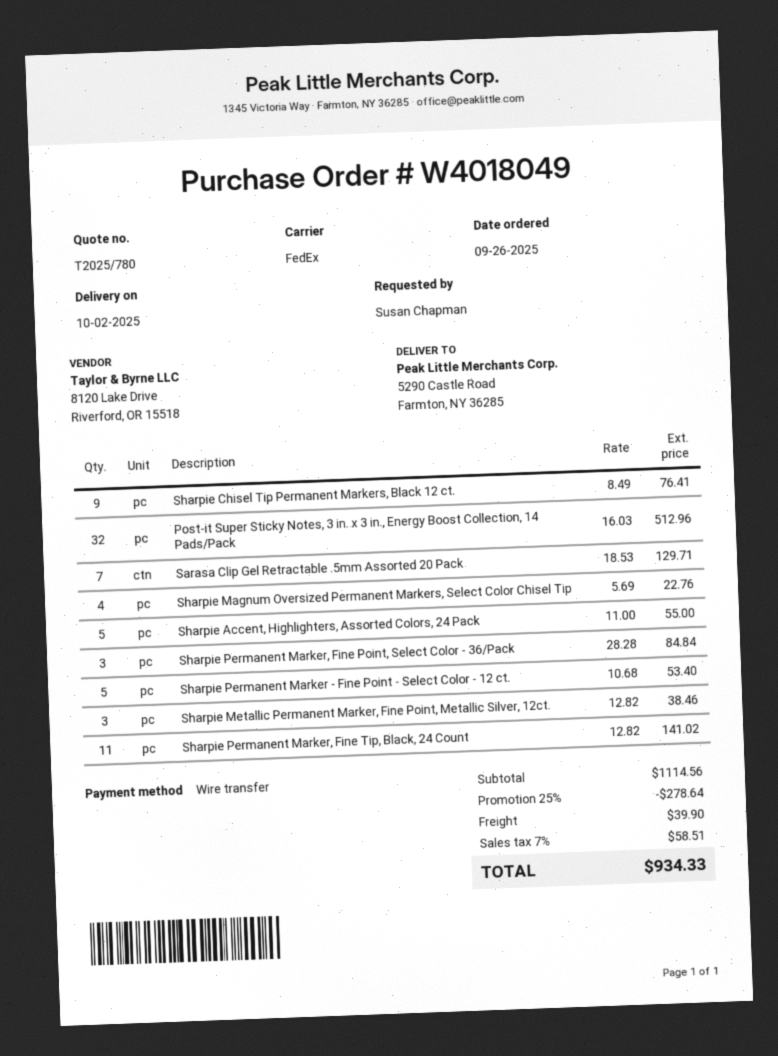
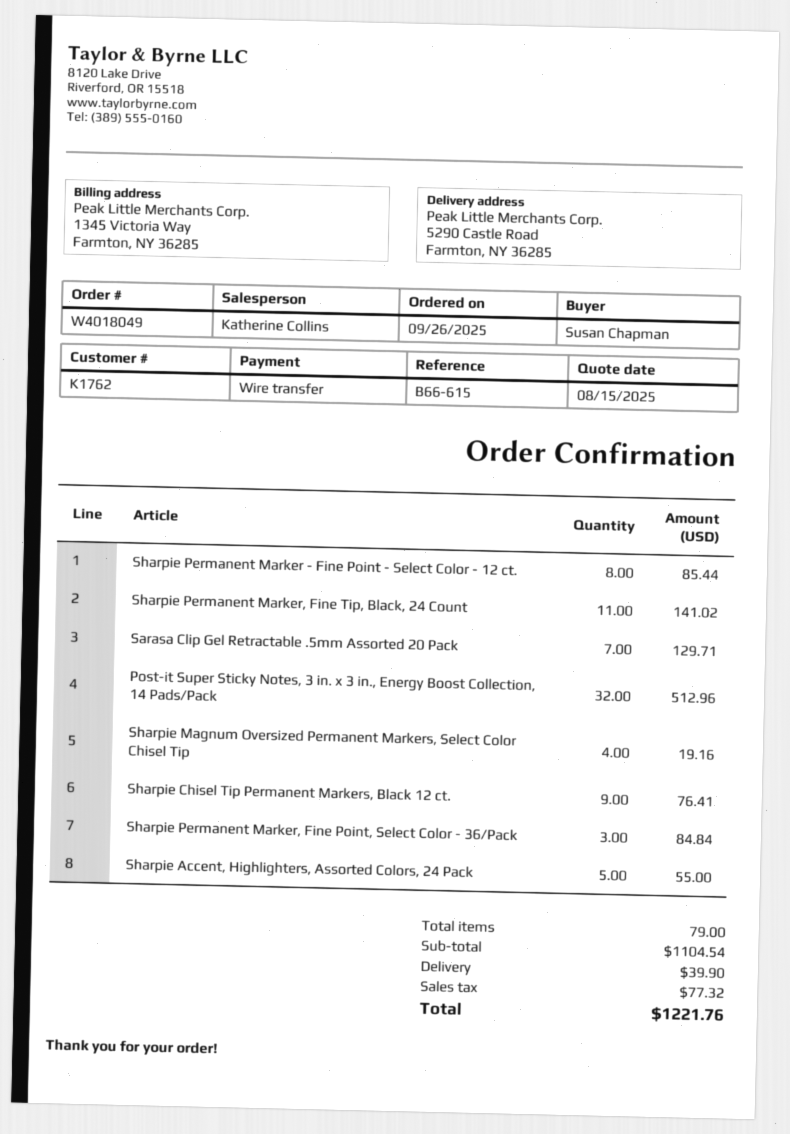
Sharpie Magnum Oversized Permanent Markers, Select Color Chisel Tip: 4 for 22.76 -> 4 for 19.16
Sharpie Permanent Marker - Fine Point - Select Color - 12 ct.: 5 for 53.40 -> 8 for 85.44
Sharpie Metallic Permanent Marker, Fine Point, Metallic Silver, 12ct.: 3 for 38.46 -> none
subtotal: 1114.56 -> 1104.54
discount: 25% = 278.64 -> none
tax: 58.51 -> 77.32
total: 934.33 -> 1221.76

